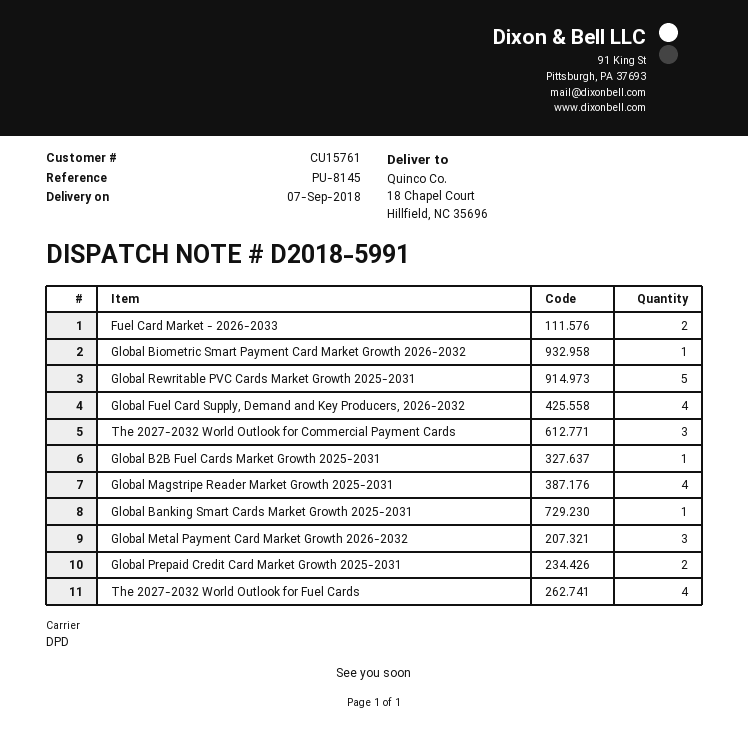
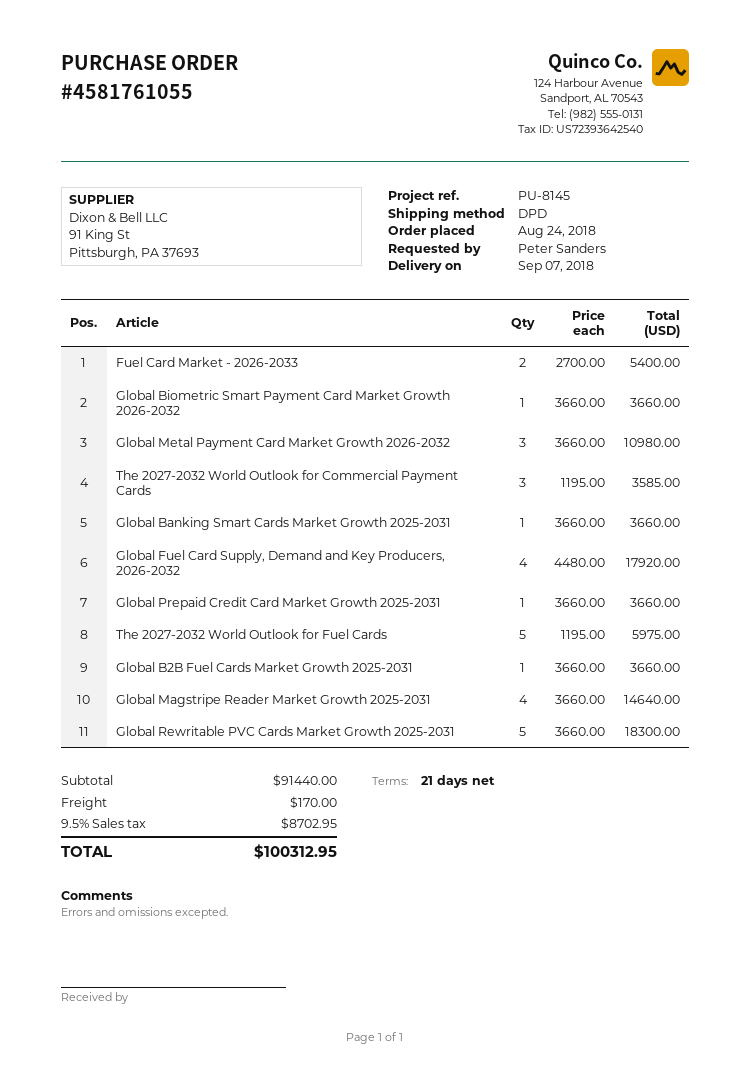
Global Prepaid Credit Card Market Growth 2025-2031: 2 -> 1
The 2027-2032 World Outlook for Fuel Cards: 4 -> 5

